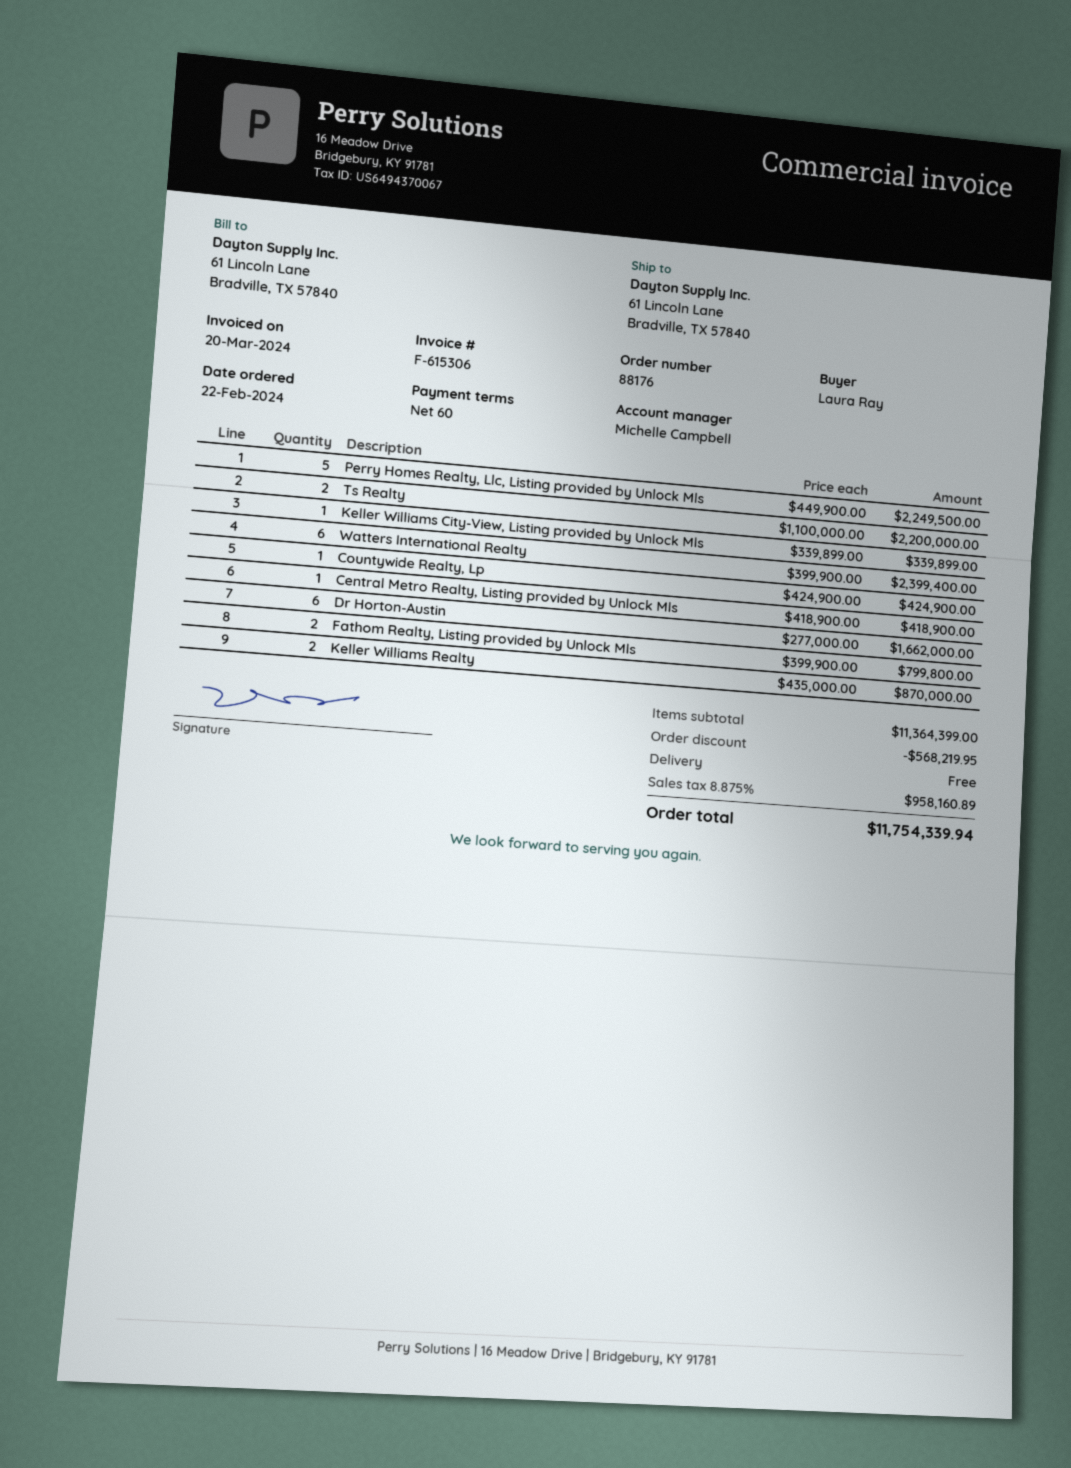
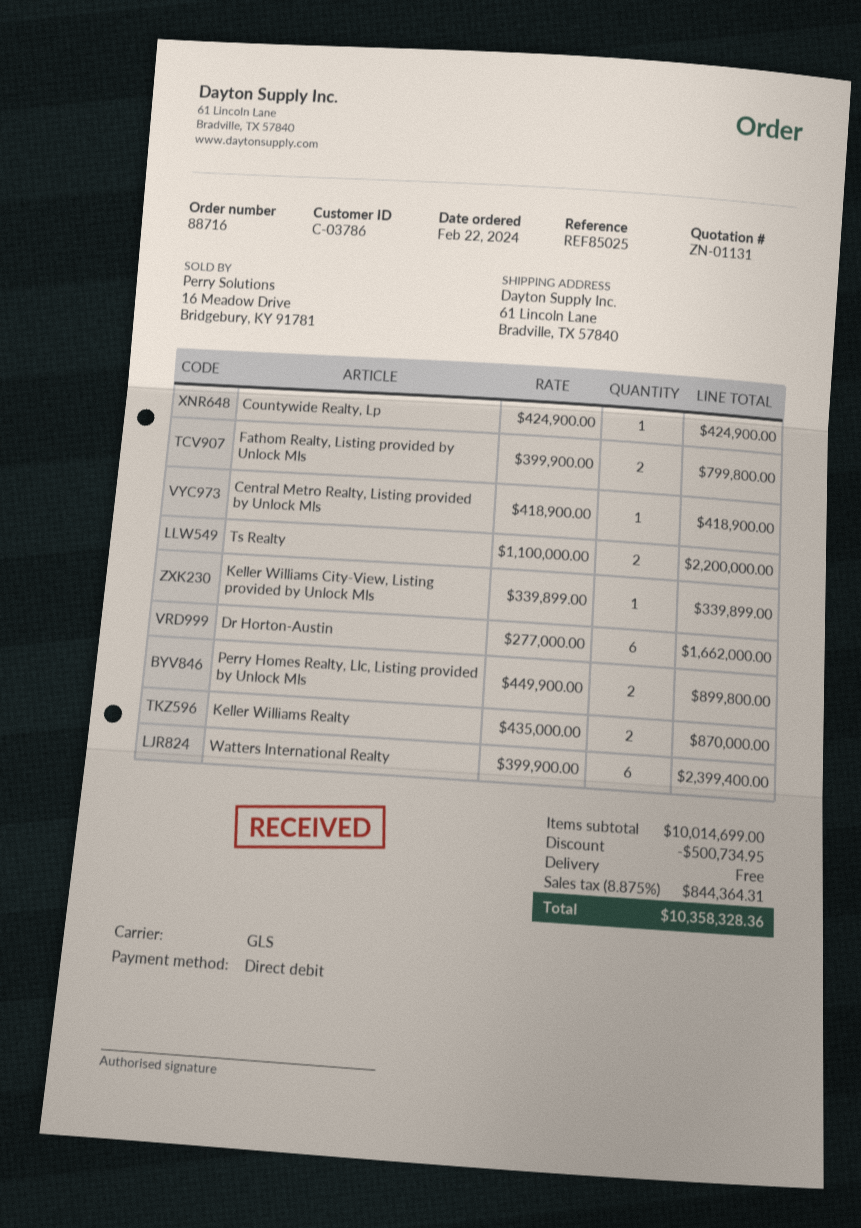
order number: 88176 -> 88716
Perry Homes Realty, Llc, Listing provided by Unlock Mls: 5 x 449900.00 = 2249500.00 -> 2 x 449900.00 = 899800.00
subtotal: 11364399.00 -> 10014699.00
discount: 568219.95 -> 500734.95
tax: 8.875% = 958160.89 -> 8.875% = 844364.31
total: 11754339.94 -> 10358328.36

